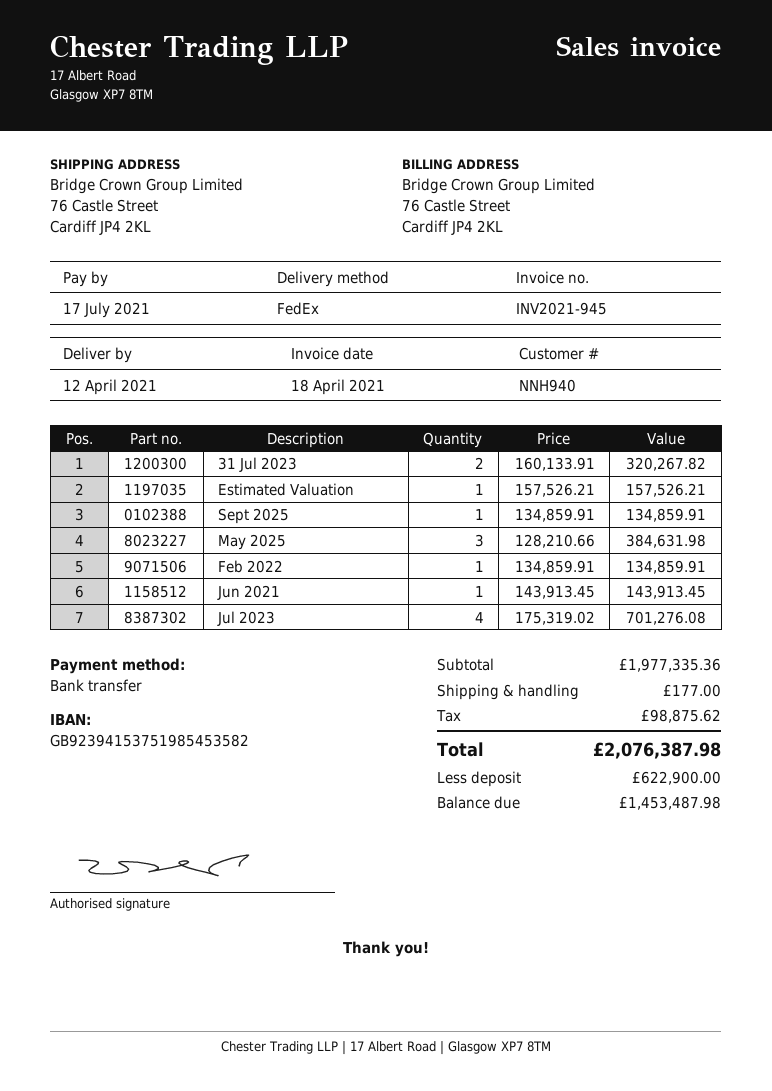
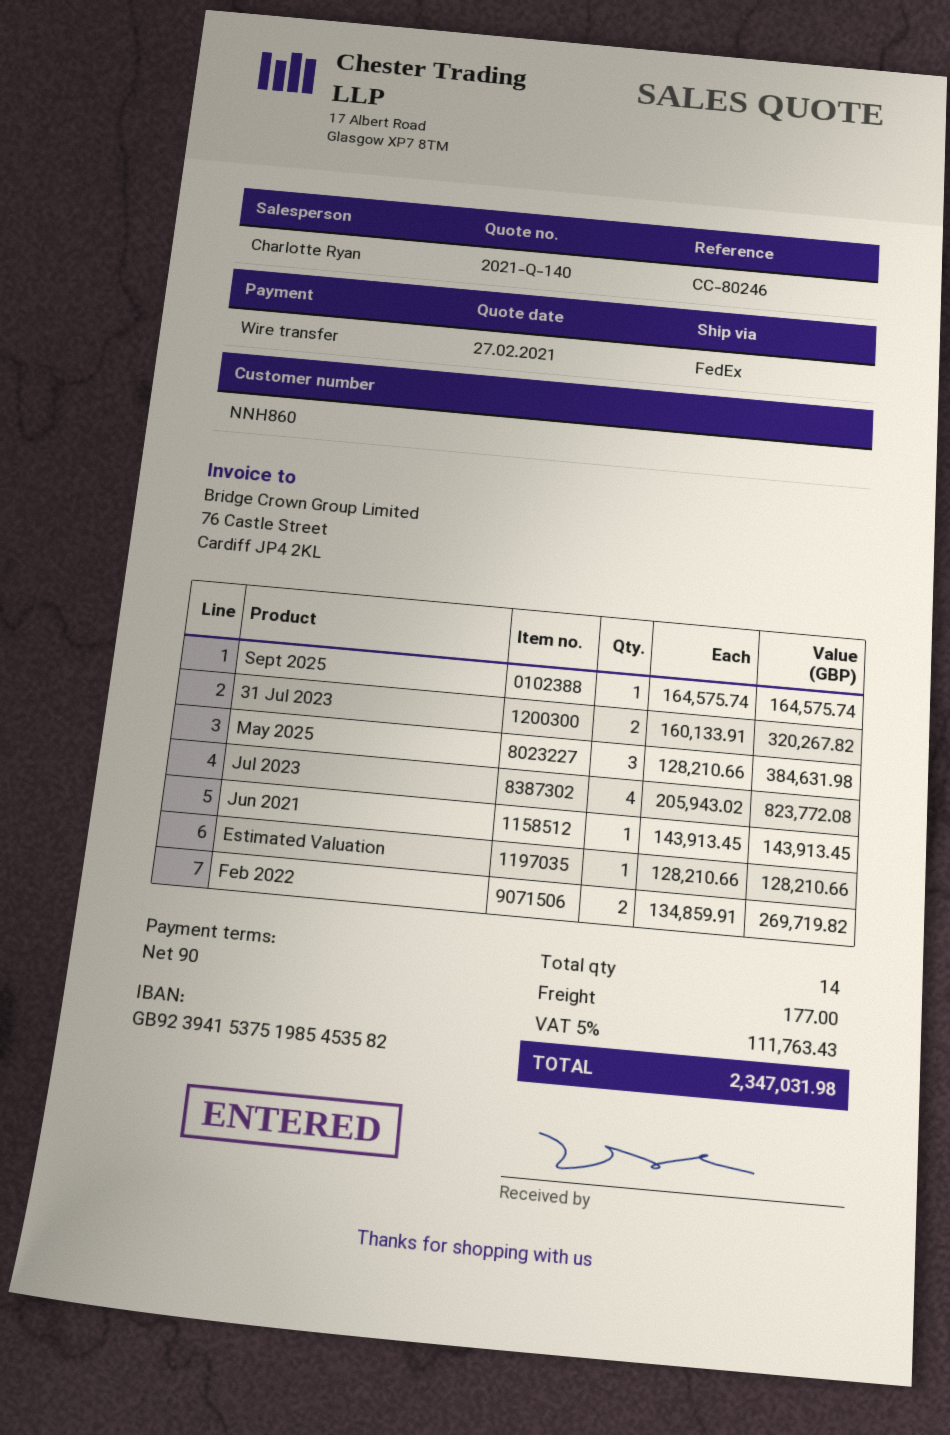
customer number: NNH940 -> NNH860
Estimated Valuation: 1 x 157526.21 = 157526.21 -> 1 x 128210.66 = 128210.66
Sept 2025: 1 x 134859.91 = 134859.91 -> 1 x 164575.74 = 164575.74
Feb 2022: 1 x 134859.91 = 134859.91 -> 2 x 134859.91 = 269719.82
Jul 2023: 4 x 175319.02 = 701276.08 -> 4 x 205943.02 = 823772.08
tax: 98875.62 -> 111763.43
total: 2076387.98 -> 2347031.98

